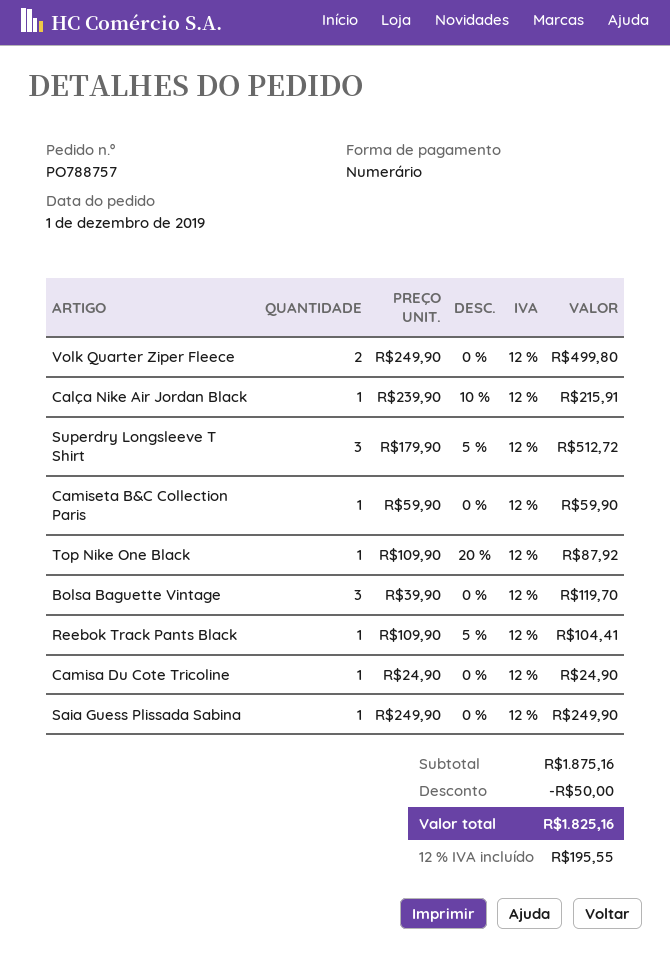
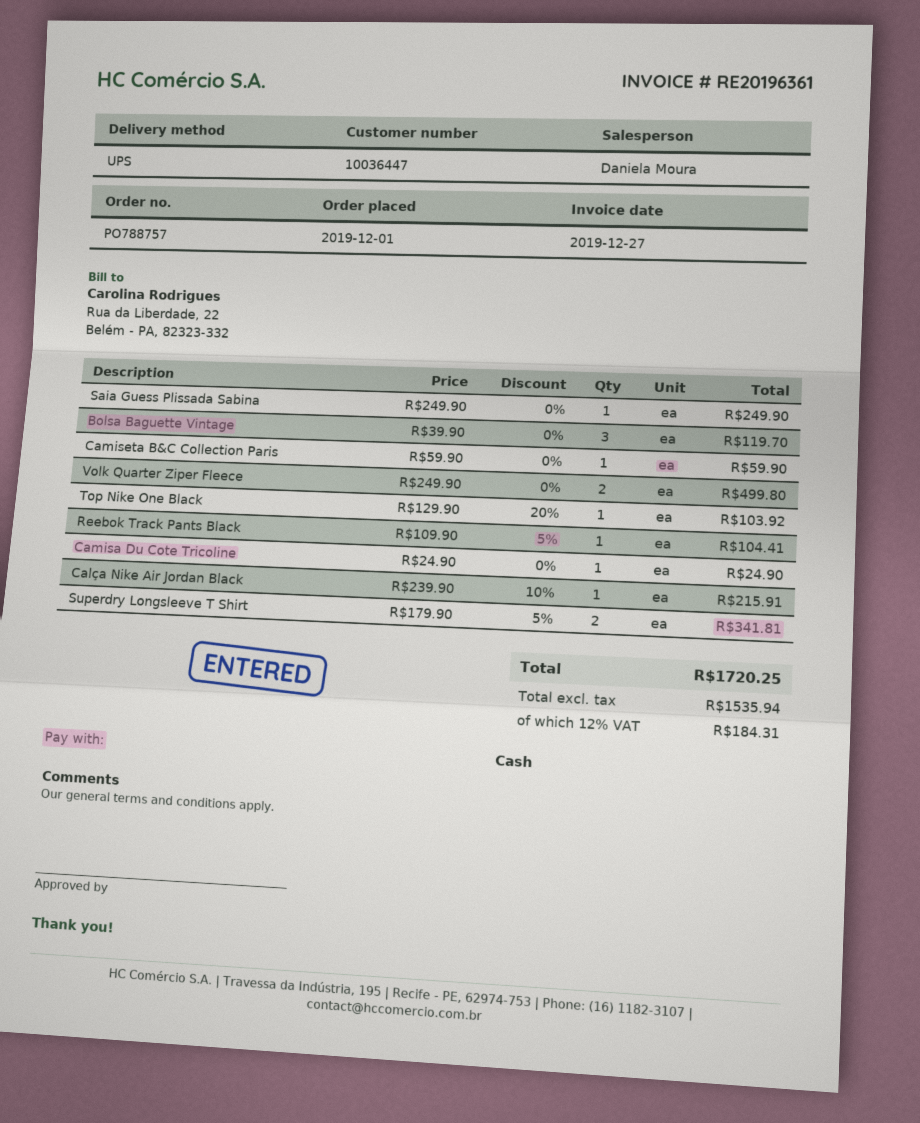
Superdry Longsleeve T Shirt: 3 x 179.90 - 5% = 512.72 -> 2 x 179.90 - 5% = 341.81
Top Nike One Black: 1 x 109.90 - 20% = 87.92 -> 1 x 129.90 - 20% = 103.92
discount: 50.00 -> none
tax: 12% = 195.55 -> 12% = 184.31
total: 1825.16 -> 1720.25

